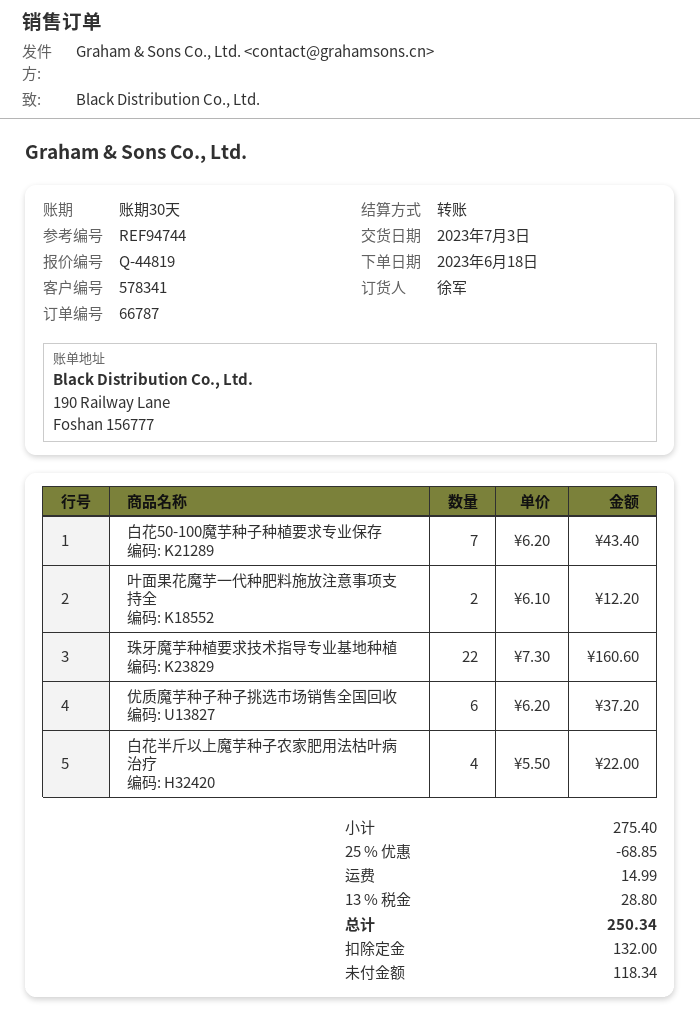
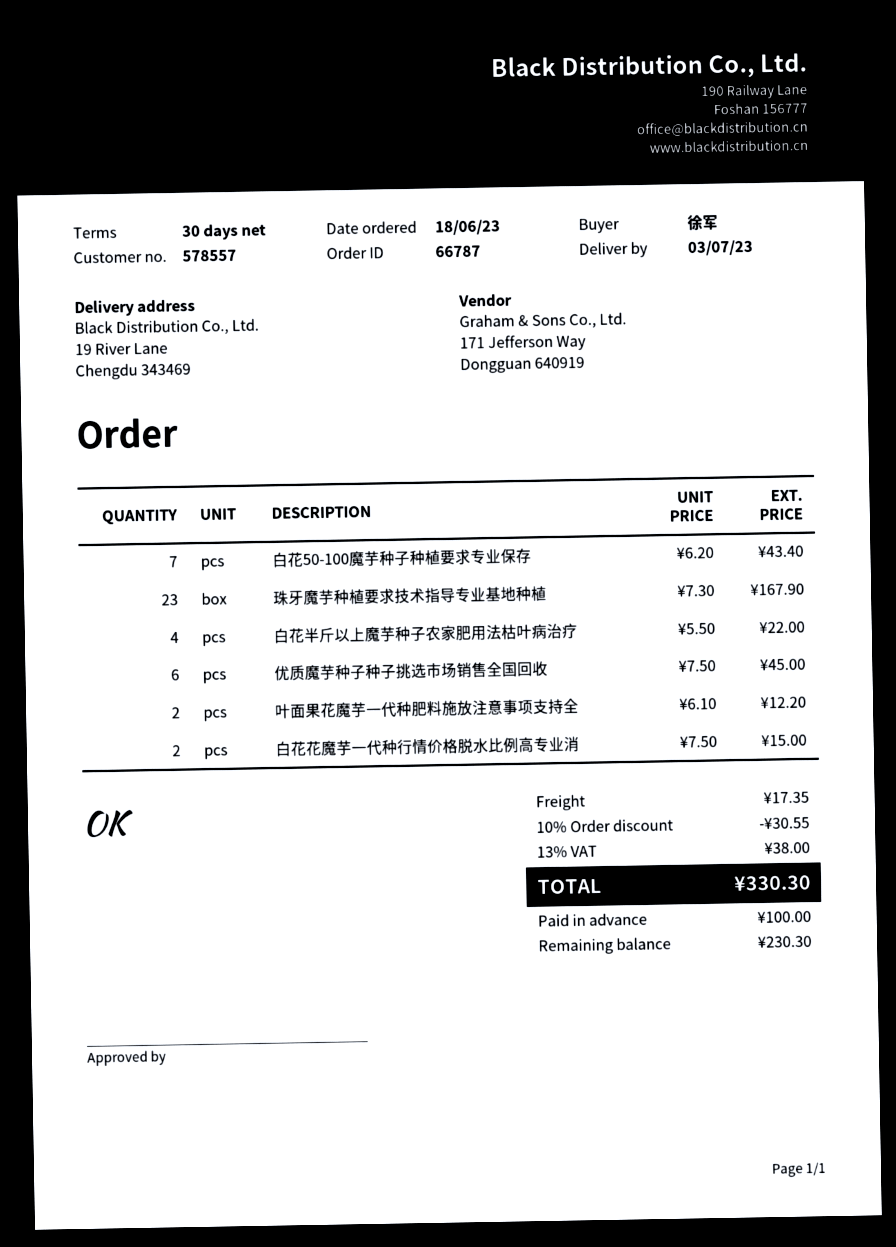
customer number: 578341 -> 578557
珠牙魔芋种植要求技术指导专业基地种植: 22 x 7.30 = 160.60 -> 23 x 7.30 = 167.90
优质魔芋种子种子挑选市场销售全国回收: 6 x 6.20 = 37.20 -> 6 x 7.50 = 45.00
白花花魔芋一代种行情价格脱水比例高专业消: none -> 2 x 7.50 = 15.00
discount: 25% = 68.85 -> 10% = 30.55
shipping: 14.99 -> 17.35
tax: 13% = 28.80 -> 13% = 38.00
total: 250.34 -> 330.30
deposit: 132.00 -> 100.00
balance: 118.34 -> 230.30

